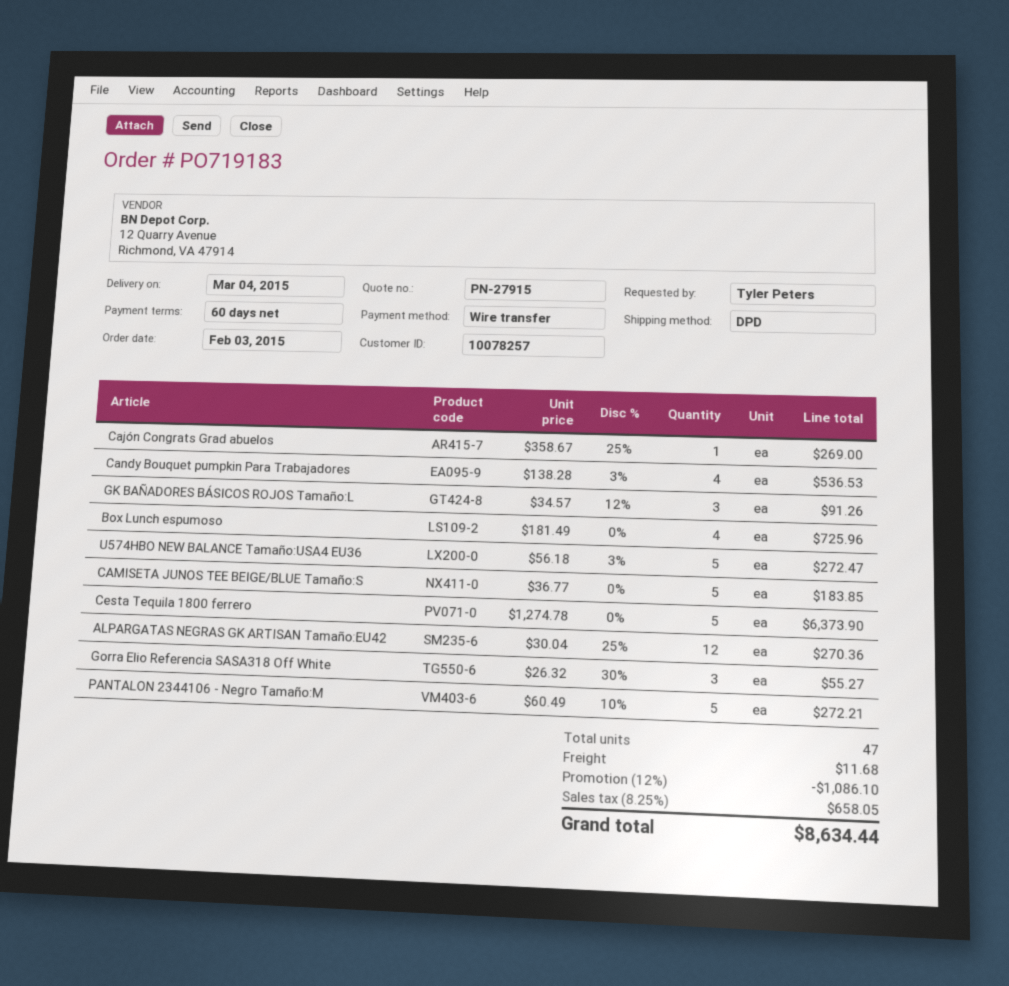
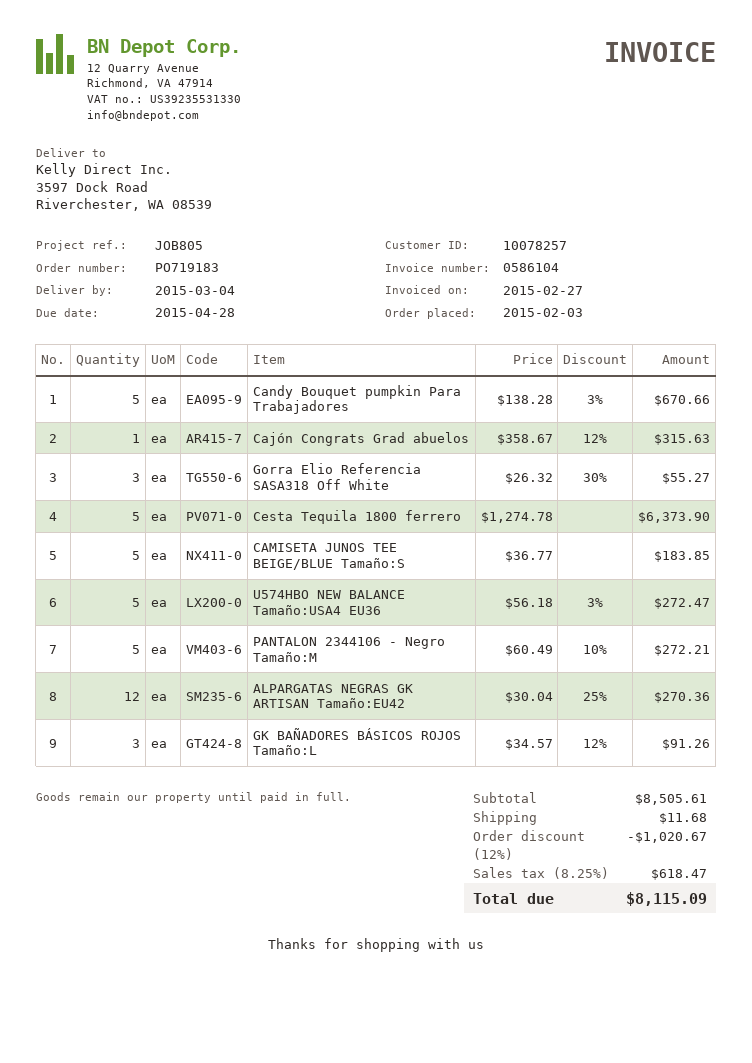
Cajón Congrats Grad abuelos: 1 x 358.67 - 25% = 269.00 -> 1 x 358.67 - 12% = 315.63
Candy Bouquet pumpkin Para Trabajadores: 4 x 138.28 - 3% = 536.53 -> 5 x 138.28 - 3% = 670.66
Box Lunch espumoso: 4 x 181.49 = 725.96 -> none
discount: 12% = 1086.10 -> 12% = 1020.67
tax: 8.25% = 658.05 -> 8.25% = 618.47
total: 8634.44 -> 8115.09

